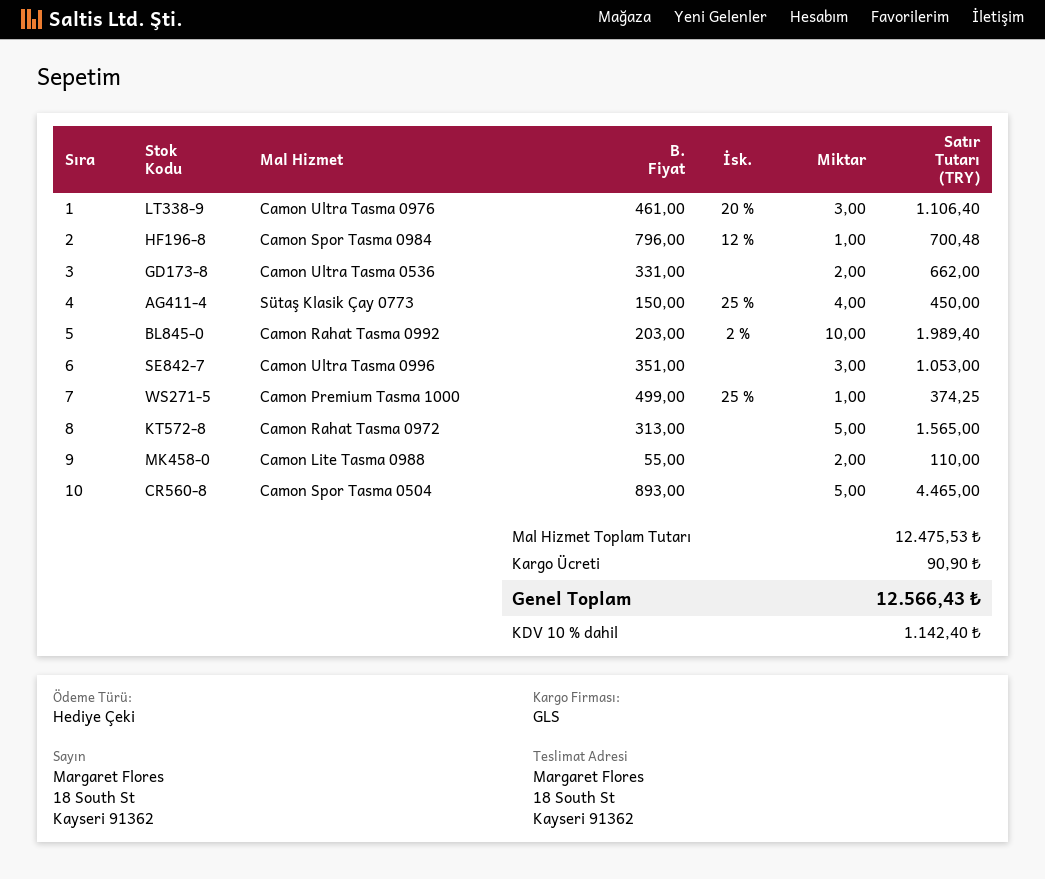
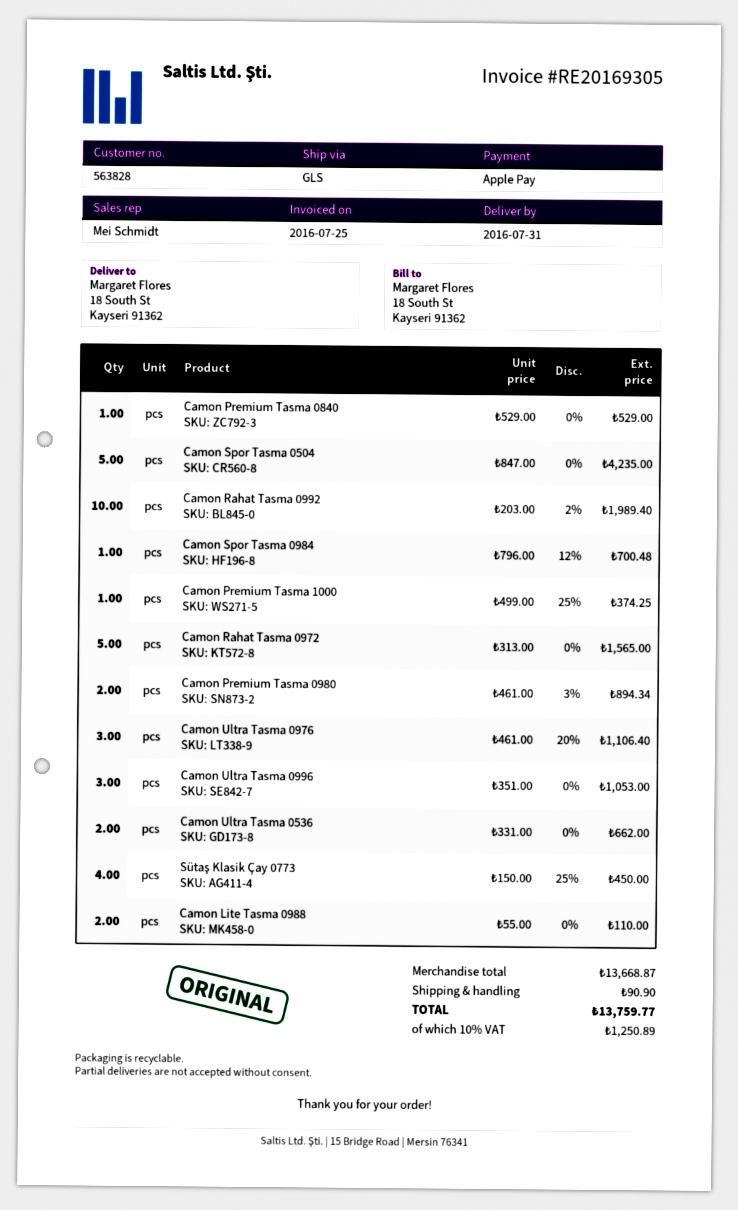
payment method: gift card -> Apple Pay
Camon Spor Tasma 0504: 5 x 893.00 = 4465.00 -> 5 x 847.00 = 4235.00
Camon Premium Tasma 0840: none -> 1 x 529.00 = 529.00
Camon Premium Tasma 0980: none -> 2 x 461.00 - 3% = 894.34
subtotal: 12475.53 -> 13668.87
tax: 10% = 1142.40 -> 10% = 1250.89
total: 12566.43 -> 13759.77

